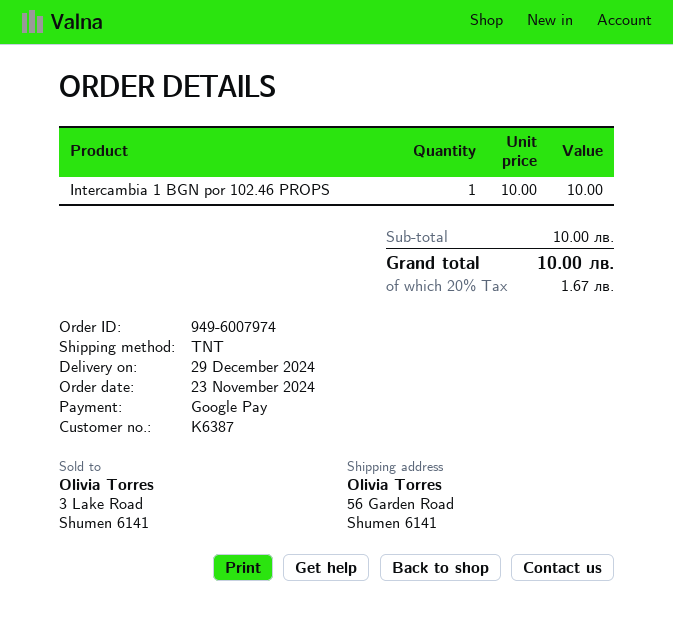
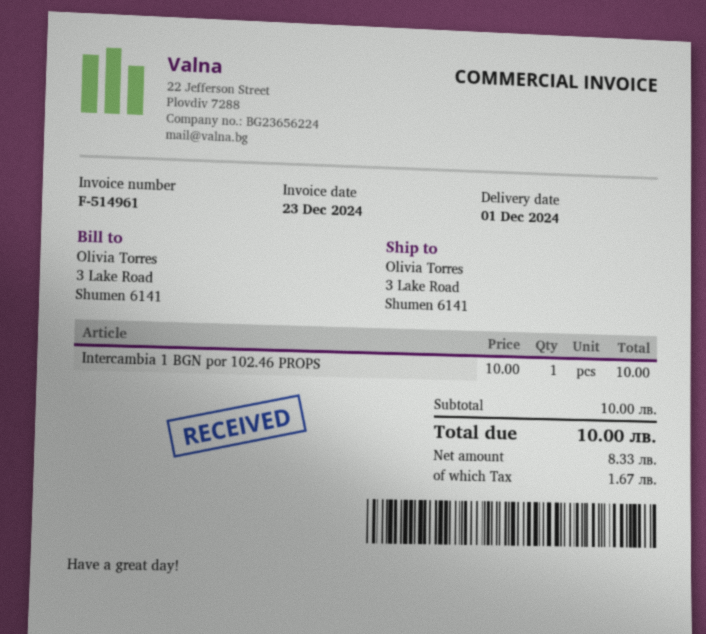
delivery date: 2024-12-29 -> 2024-12-01
ship to: 56 Garden Road, Shumen 6141 -> 3 Lake Road, Shumen 6141

